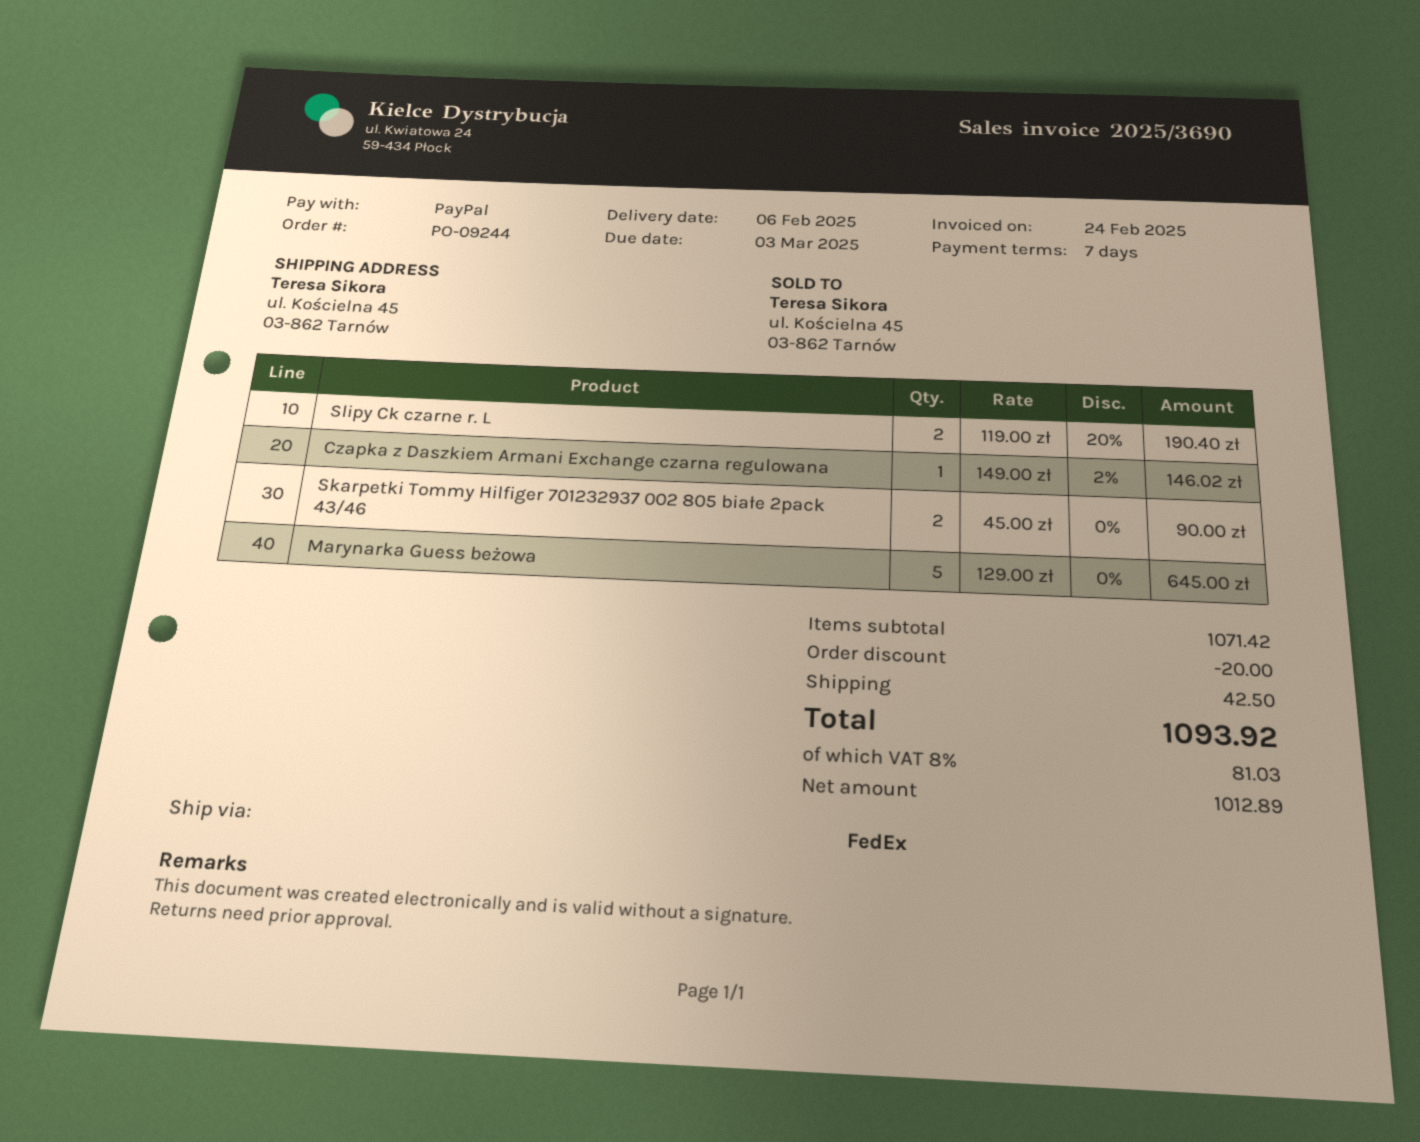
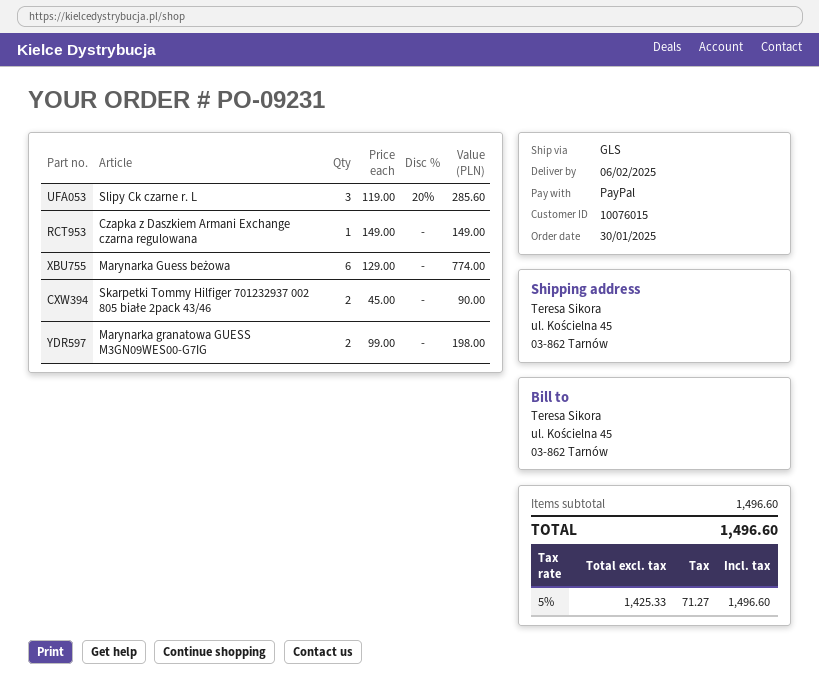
order number: PO-09244 -> PO-09231
shipping method: FedEx -> GLS
Slipy Ck czarne r. L: 2 x 119.00 - 20% = 190.40 -> 3 x 119.00 - 20% = 285.60
Czapka z Daszkiem Armani Exchange czarna regulowana: 1 x 149.00 - 2% = 146.02 -> 1 x 149.00 = 149.00
Marynarka Guess beżowa: 5 x 129.00 = 645.00 -> 6 x 129.00 = 774.00
Marynarka granatowa GUESS M3GN09WES00-G7IG: none -> 2 x 99.00 = 198.00
subtotal: 1071.42 -> 1496.60
discount: 20.00 -> none
shipping: 42.50 -> none
net: 1012.89 -> 1425.33
tax: 8% = 81.03 -> 5% = 71.27
total: 1093.92 -> 1496.60

